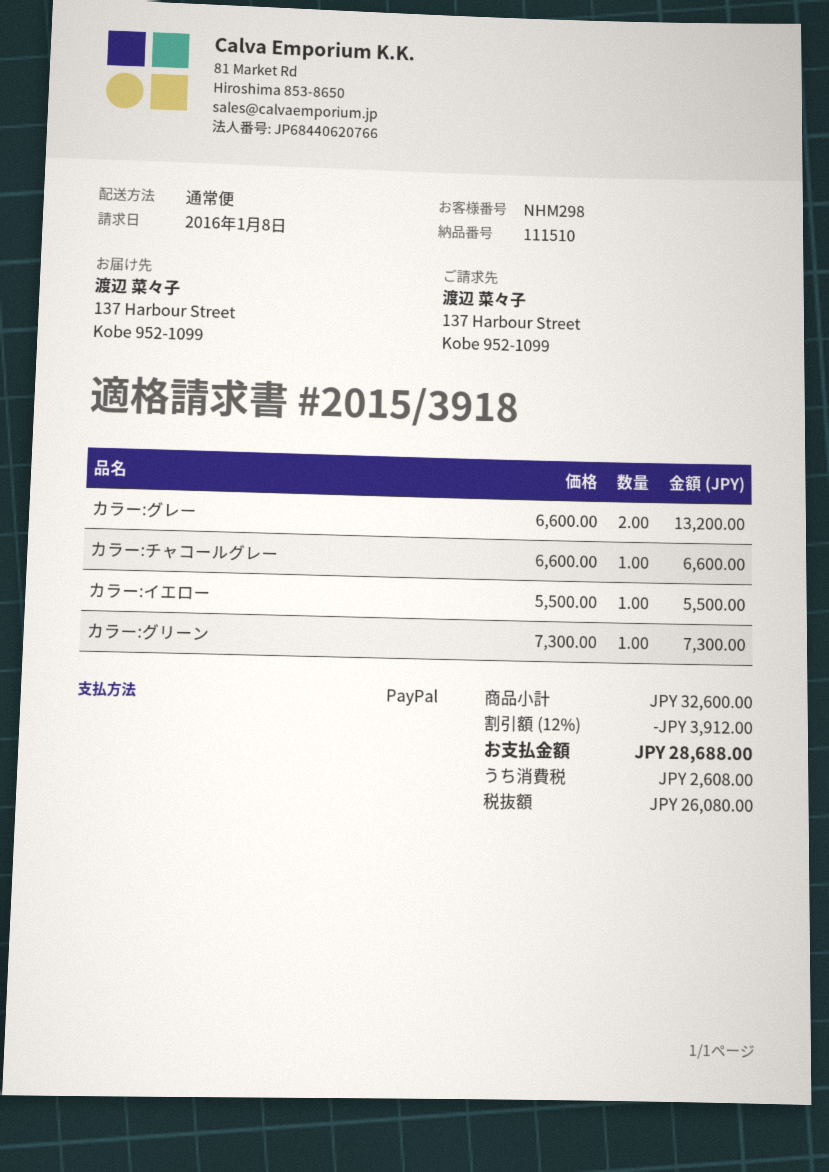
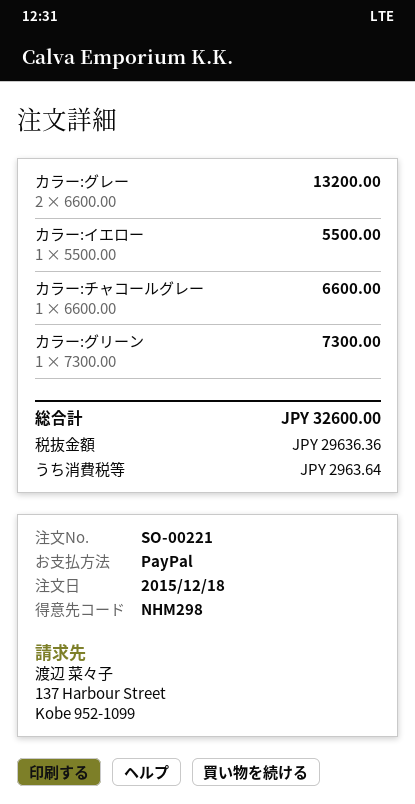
discount: 12% = 3912.00 -> none
net: 26080.00 -> 29636.36
tax: 2608.00 -> 2963.64
total: 28688.00 -> 32600.00

